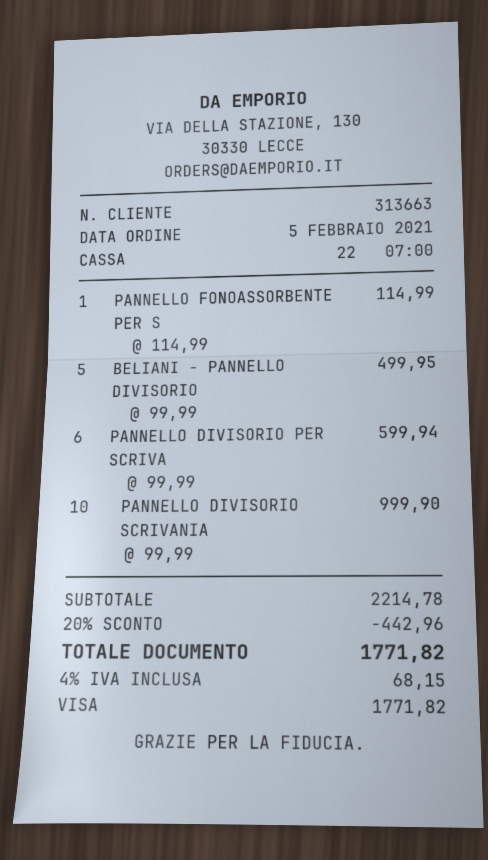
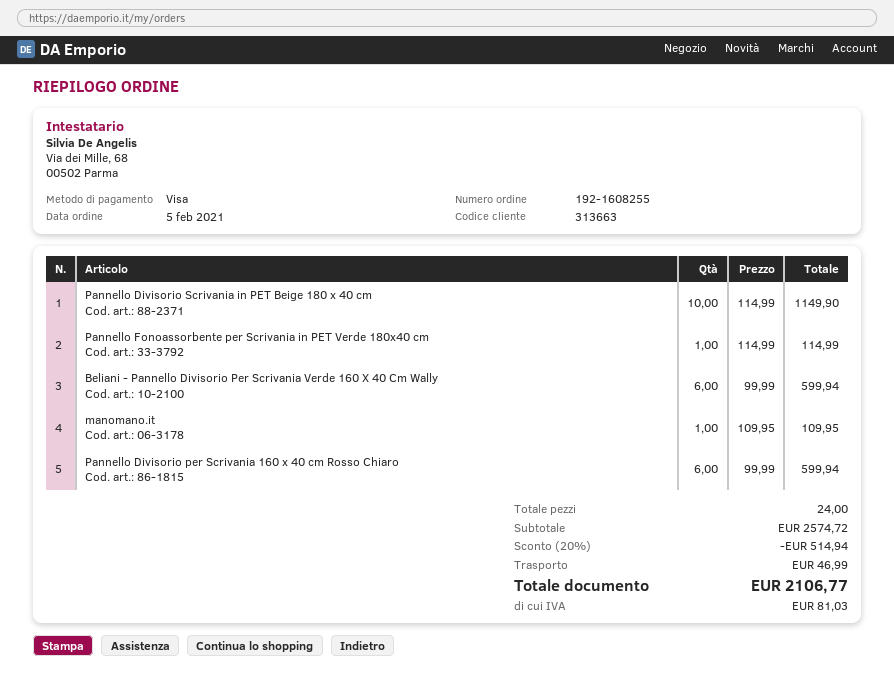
BELIANI - PANNELLO DIVISORIO: 5 x 99.99 = 499.95 -> 6 x 99.99 = 599.94
PANNELLO DIVISORIO SCRIVANIA: 10 x 99.99 = 999.90 -> 10 x 114.99 = 1149.90
manomano.it: none -> 1 x 109.95 = 109.95
subtotal: 2214.78 -> 2574.72
discount: 20% = 442.96 -> 20% = 514.94
shipping: none -> 46.99
tax: 68.15 -> 81.03
total: 1771.82 -> 2106.77

